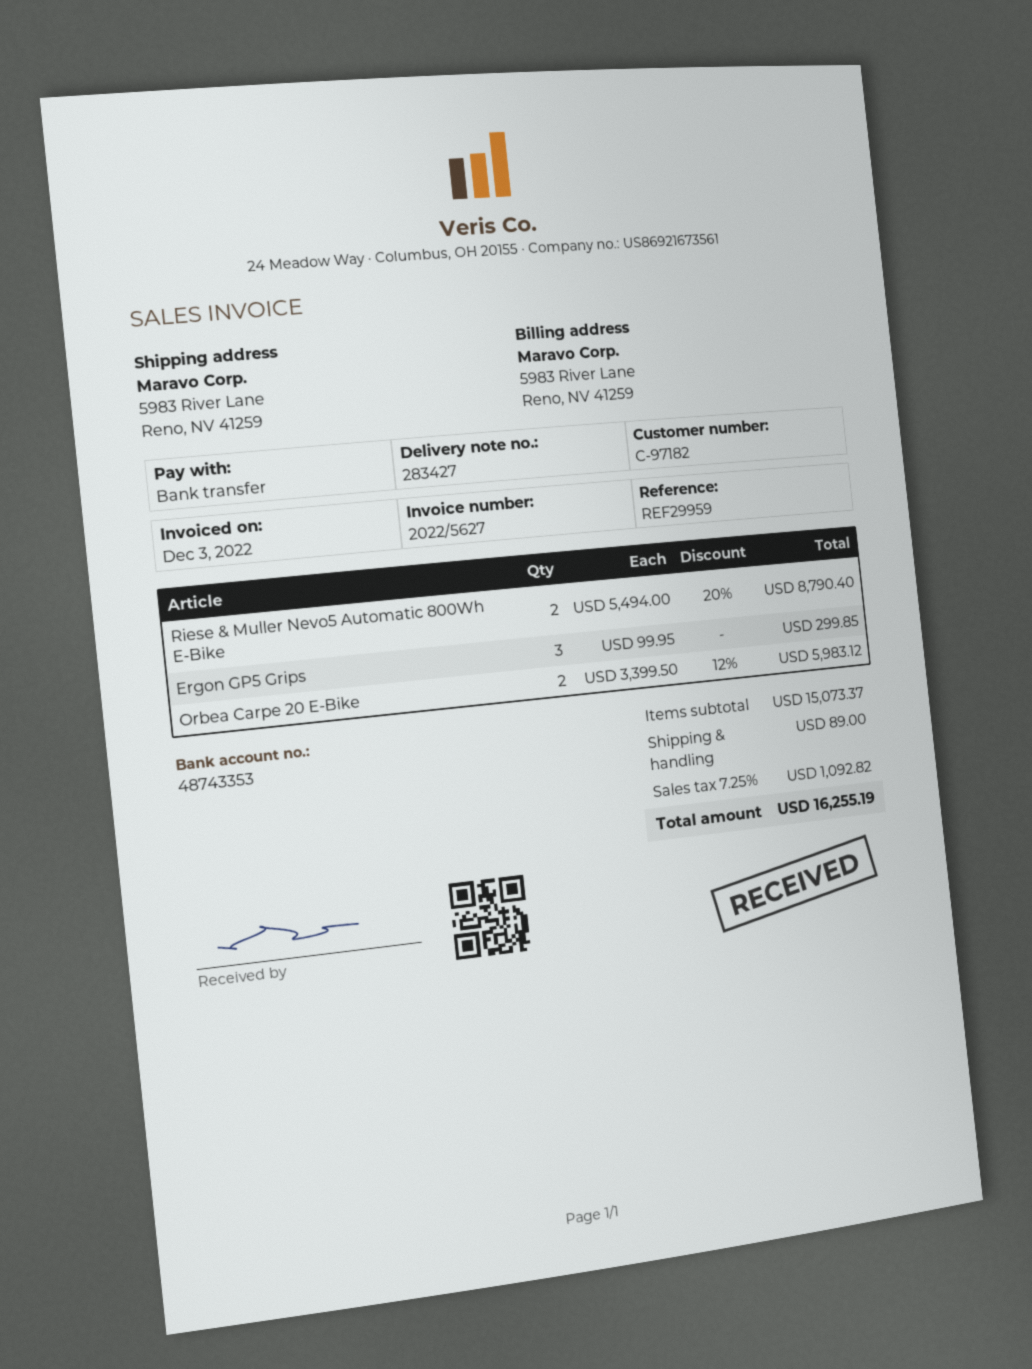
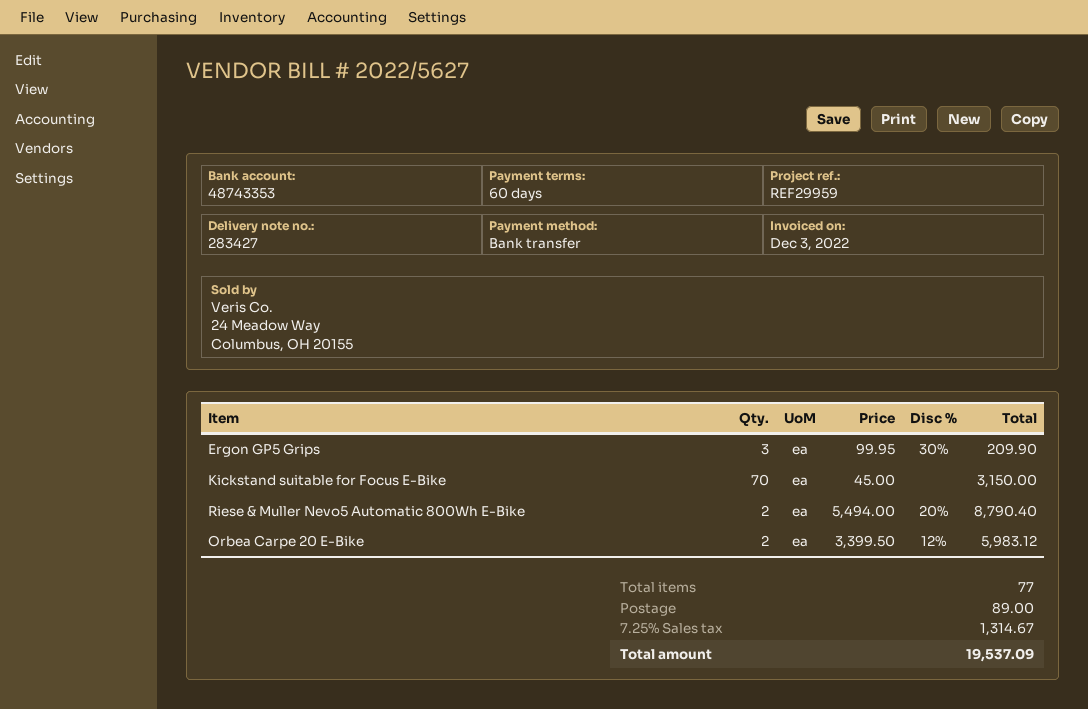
Ergon GP5 Grips: 3 x 99.95 = 299.85 -> 3 x 99.95 - 30% = 209.90
Kickstand suitable for Focus E-Bike: none -> 70 x 45.00 = 3150.00
tax: 7.25% = 1092.82 -> 7.25% = 1314.67
total: 16255.19 -> 19537.09

